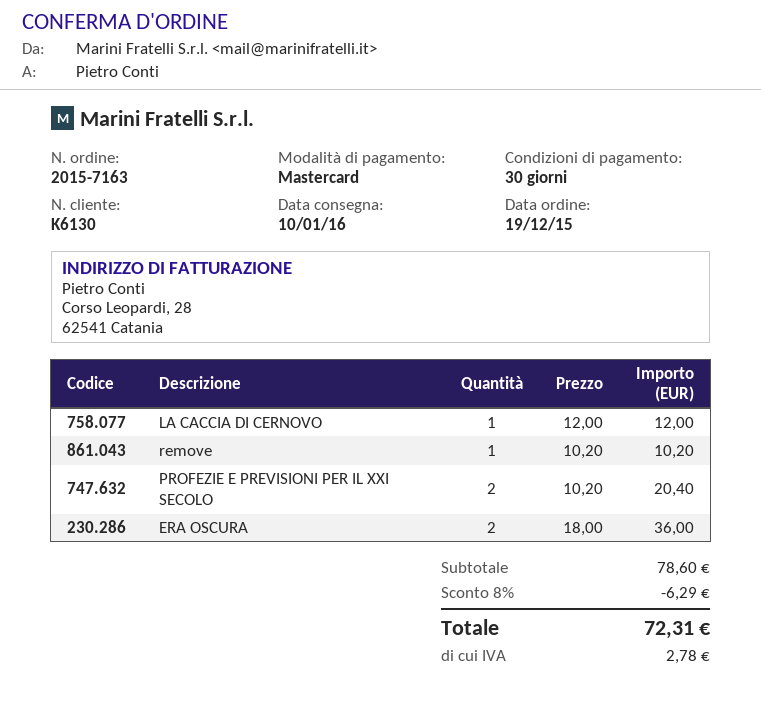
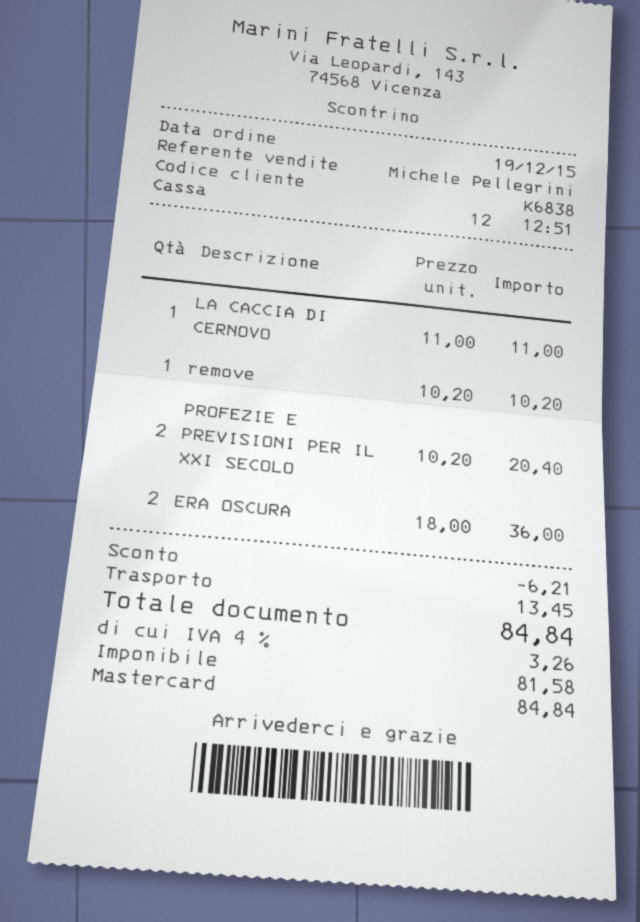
customer number: K6130 -> K6838
LA CACCIA DI CERNOVO: 1 x 12.00 = 12.00 -> 1 x 11.00 = 11.00
discount: 6.29 -> 6.21
shipping: none -> 13.45
tax: 2.78 -> 3.26
total: 72.31 -> 84.84

